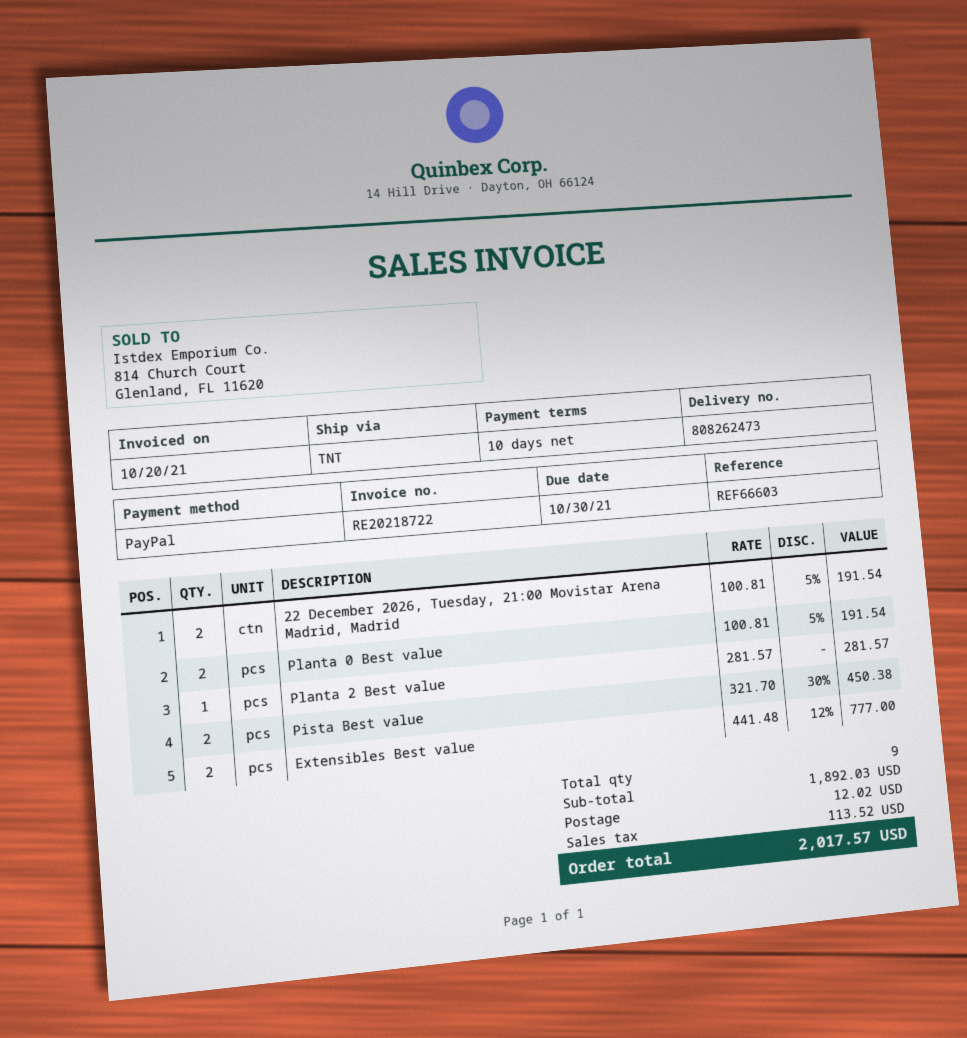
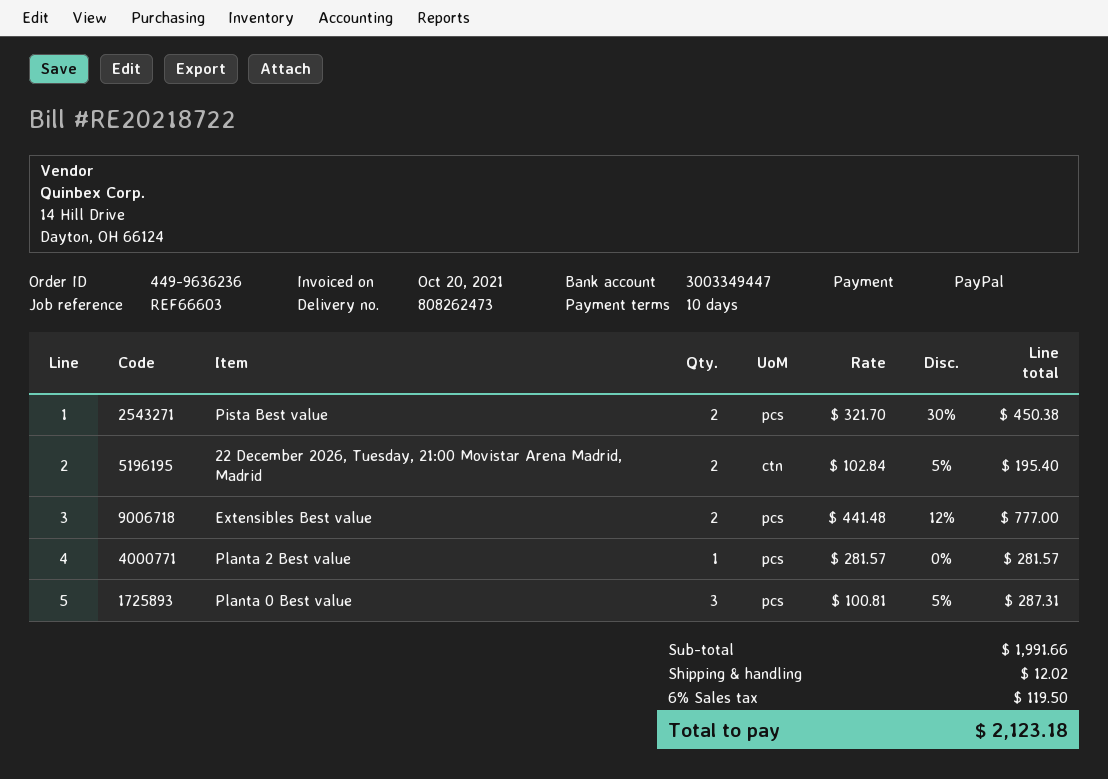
22 December 2026, Tuesday, 21:00 Movistar Arena Madrid, Madrid: 2 x 100.81 - 5% = 191.54 -> 2 x 102.84 - 5% = 195.40
Planta 0 Best value: 2 x 100.81 - 5% = 191.54 -> 3 x 100.81 - 5% = 287.31
subtotal: 1892.03 -> 1991.66
tax: 113.52 -> 119.50
total: 2017.57 -> 2123.18

